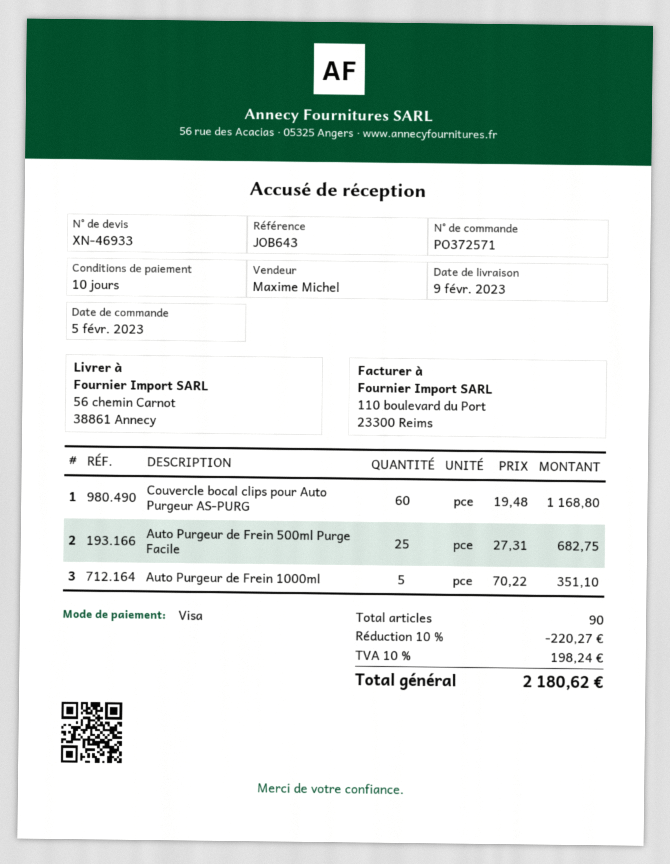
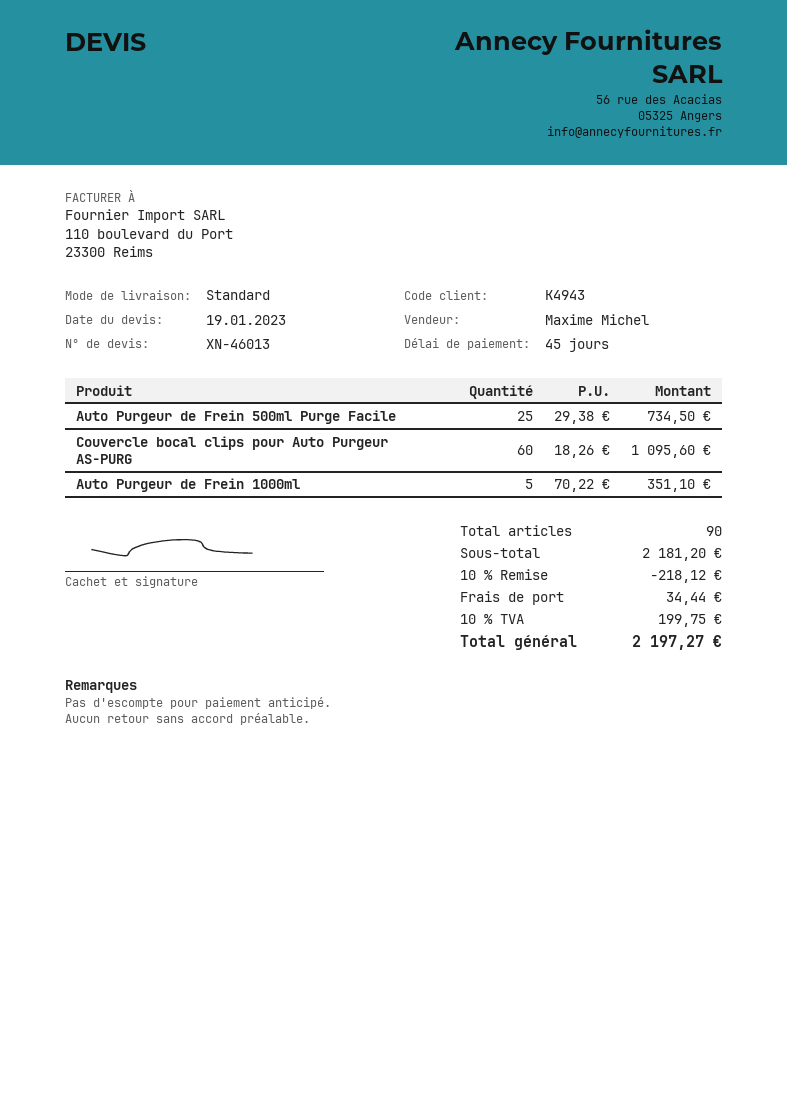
quote number: XN-46933 -> XN-46013
payment terms: 10 days -> 45 days
Couvercle bocal clips pour Auto Purgeur AS-PURG: 60 x 19.48 = 1168.80 -> 60 x 18.26 = 1095.60
Auto Purgeur de Frein 500ml Purge Facile: 25 x 27.31 = 682.75 -> 25 x 29.38 = 734.50
discount: 10% = 220.27 -> 10% = 218.12
shipping: none -> 34.44
tax: 10% = 198.24 -> 10% = 199.75
total: 2180.62 -> 2197.27

